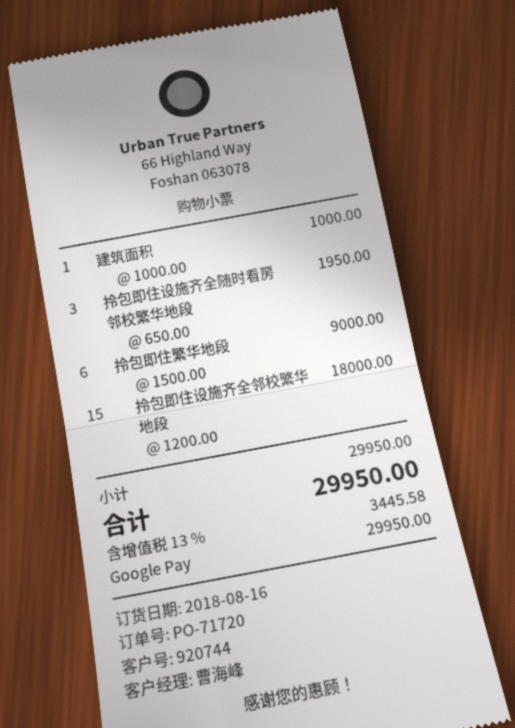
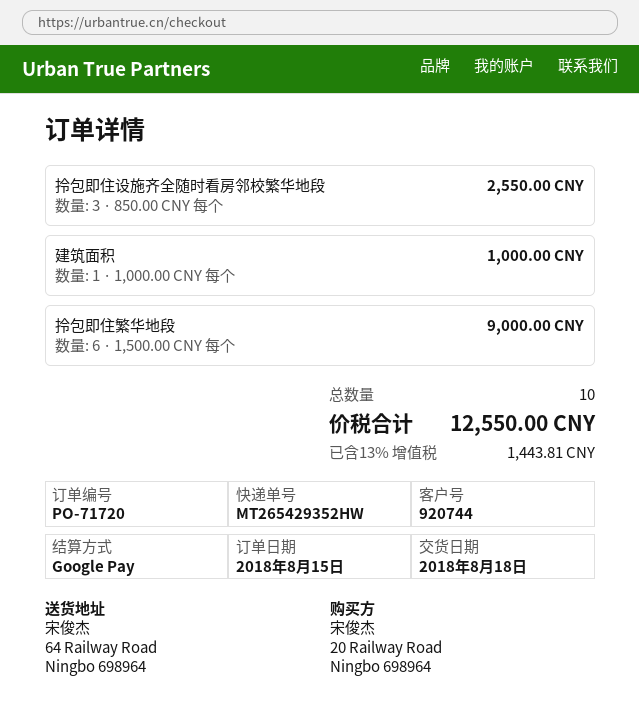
order date: 2018-08-16 -> 2018-08-15
拎包即住设施齐全随时看房邻校繁华地段: 3 x 650.00 = 1950.00 -> 3 x 850.00 = 2550.00
拎包即住设施齐全邻校繁华地段: 15 x 1200.00 = 18000.00 -> none
tax: 13% = 3445.58 -> 13% = 1443.81
total: 29950.00 -> 12550.00

